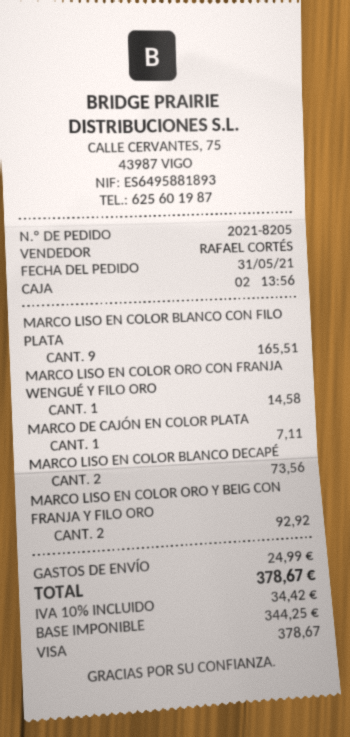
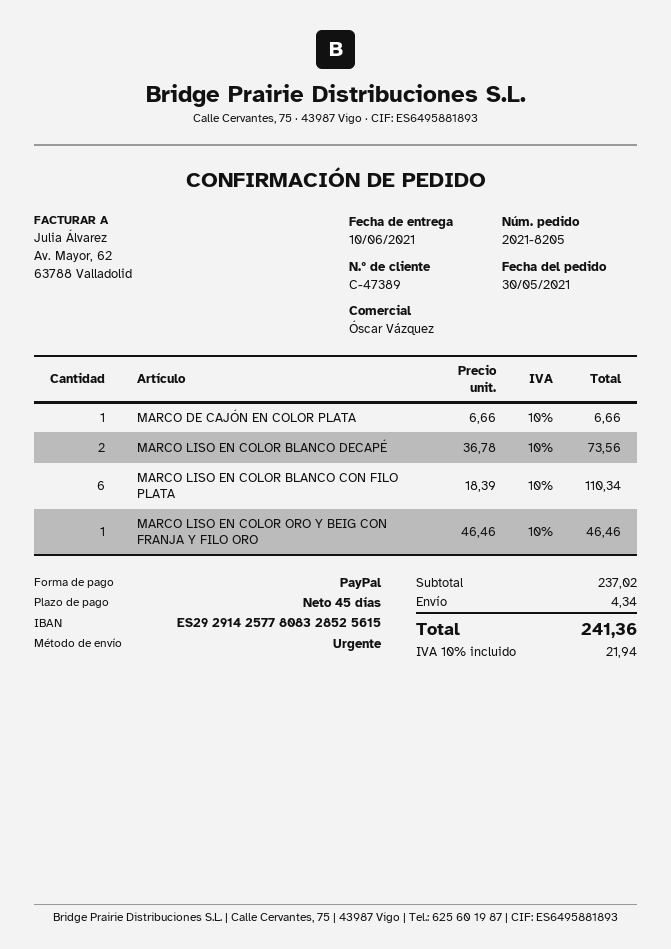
order date: 2021-05-31 -> 2021-05-30
sales rep: RAFAEL CORTÉS -> Óscar Vázquez
payment method: Visa -> PayPal
MARCO LISO EN COLOR BLANCO CON FILO PLATA: 9 for 165.51 -> 6 for 110.34
MARCO LISO EN COLOR ORO CON FRANJA WENGUÉ Y FILO ORO: 1 for 14.58 -> none
MARCO DE CAJÓN EN COLOR PLATA: 1 for 7.11 -> 1 for 6.66
MARCO LISO EN COLOR ORO Y BEIG CON FRANJA Y FILO ORO: 2 for 92.92 -> 1 for 46.46
shipping: 24.99 -> 4.34
tax: 10% = 34.42 -> 10% = 21.94
total: 378.67 -> 241.36

